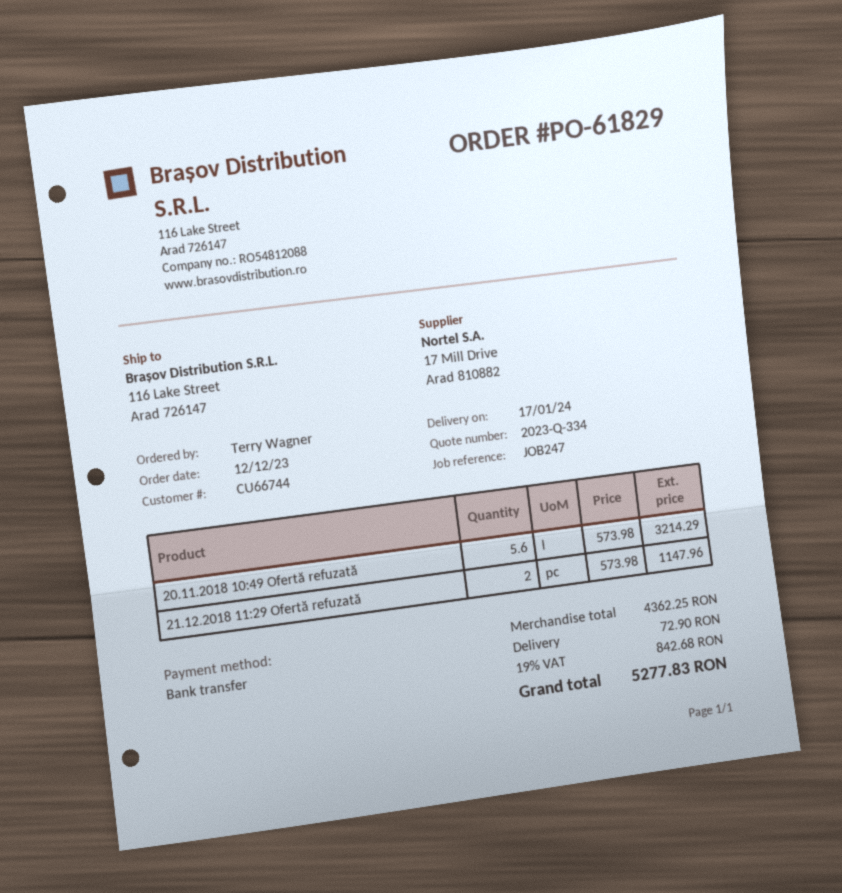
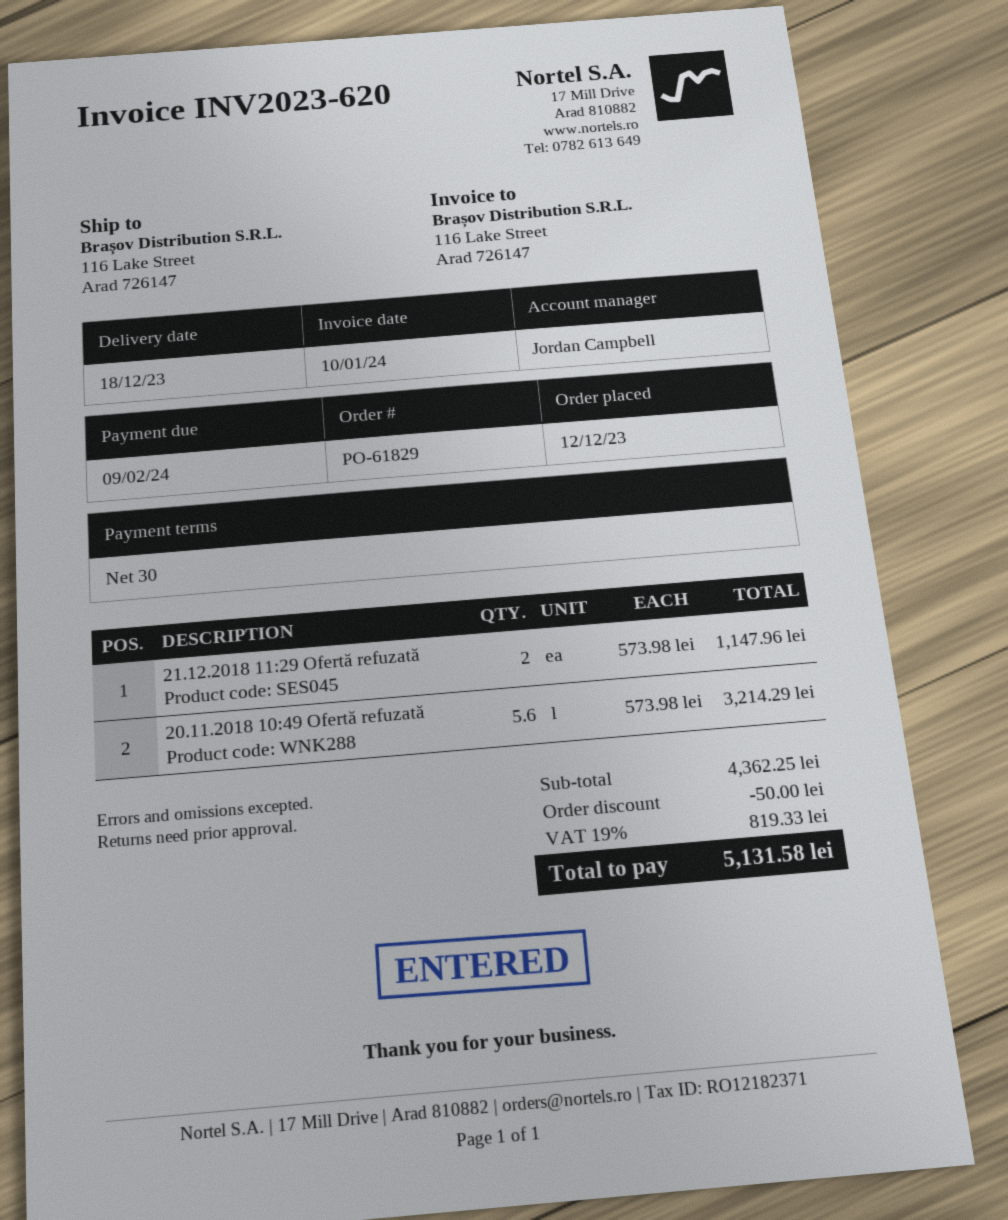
delivery date: 2024-01-17 -> 2023-12-18
discount: none -> 50.00
shipping: 72.90 -> none
tax: 19% = 842.68 -> 19% = 819.33
total: 5277.83 -> 5131.58

